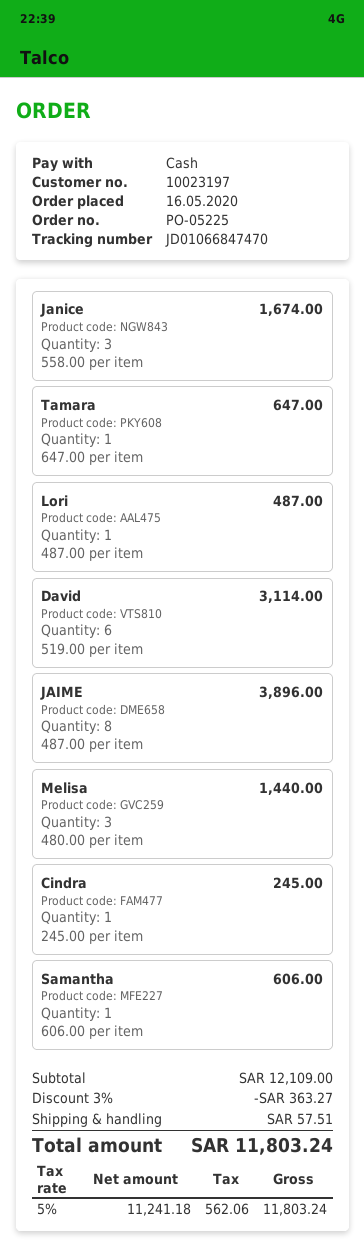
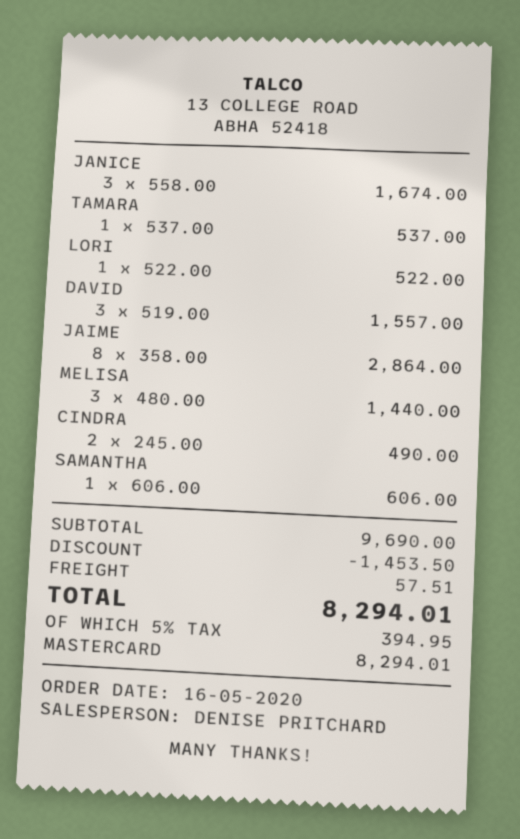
payment method: cash -> Mastercard
Tamara: 1 x 647.00 = 647.00 -> 1 x 537.00 = 537.00
Lori: 1 x 487.00 = 487.00 -> 1 x 522.00 = 522.00
David: 6 x 519.00 = 3114.00 -> 3 x 519.00 = 1557.00
JAIME: 8 x 487.00 = 3896.00 -> 8 x 358.00 = 2864.00
Cindra: 1 x 245.00 = 245.00 -> 2 x 245.00 = 490.00
subtotal: 12109.00 -> 9690.00
discount: 363.27 -> 1453.50
tax: 5% = 562.06 -> 5% = 394.95
total: 11803.24 -> 8294.01

